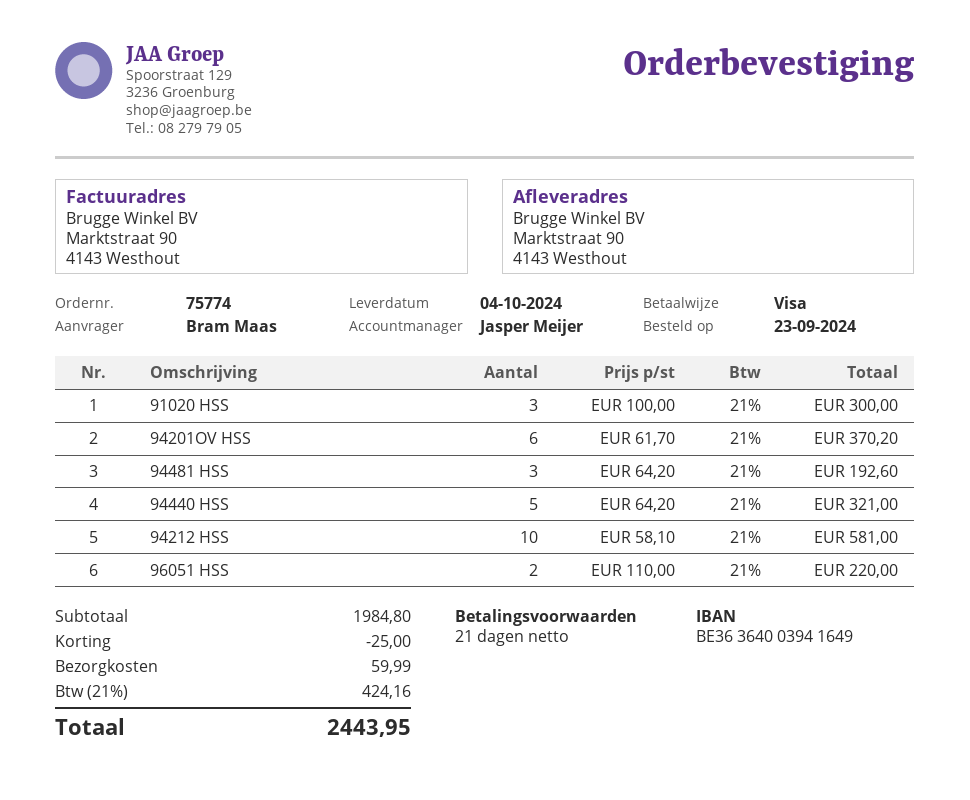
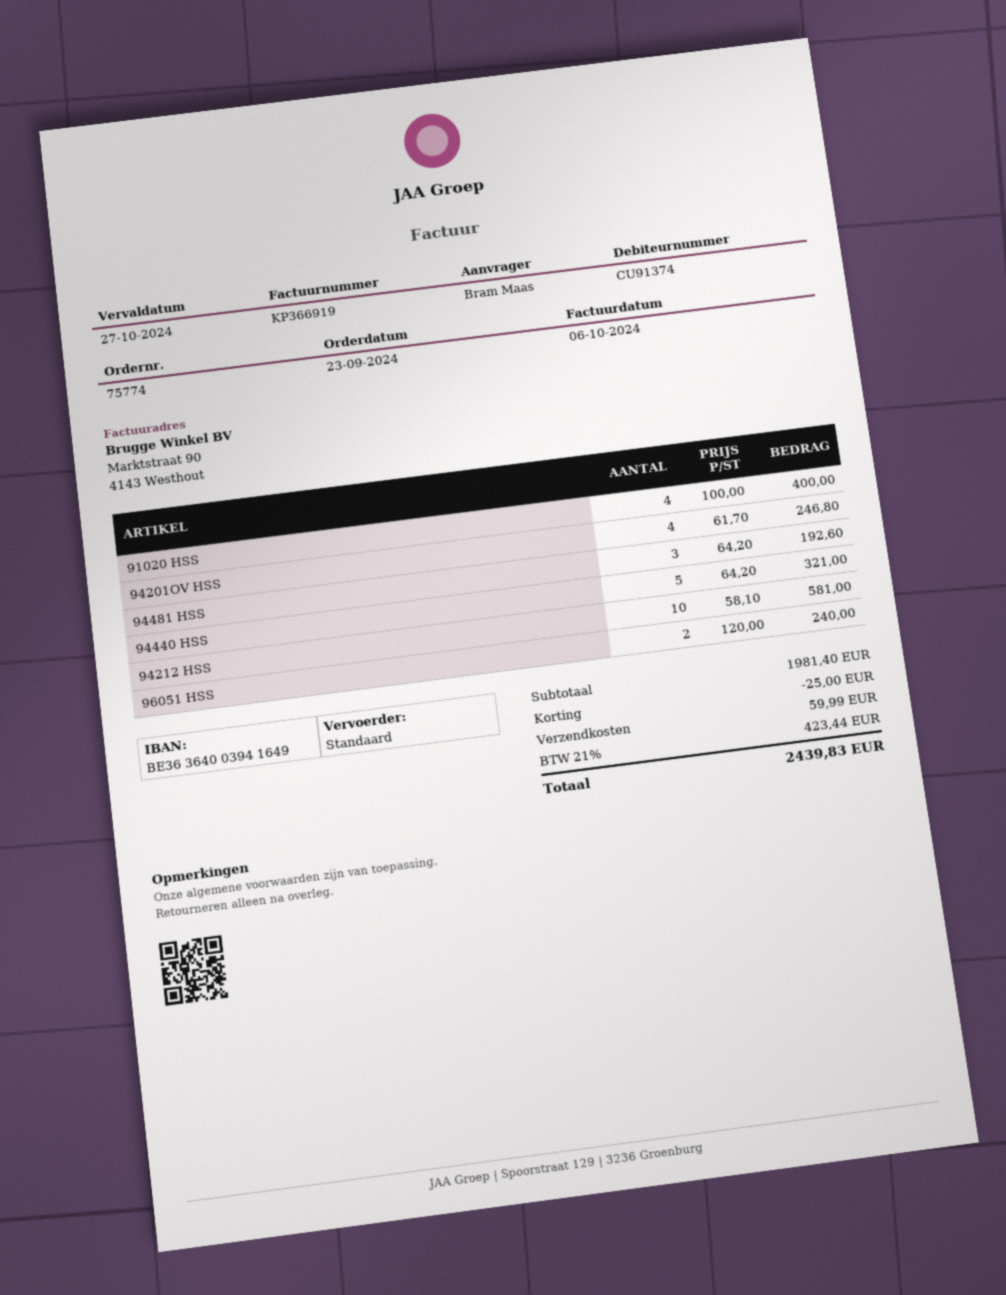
91020 HSS: 3 x 100.00 = 300.00 -> 4 x 100.00 = 400.00
94201OV HSS: 6 x 61.70 = 370.20 -> 4 x 61.70 = 246.80
96051 HSS: 2 x 110.00 = 220.00 -> 2 x 120.00 = 240.00
subtotal: 1984.80 -> 1981.40
tax: 21% = 424.16 -> 21% = 423.44
total: 2443.95 -> 2439.83

